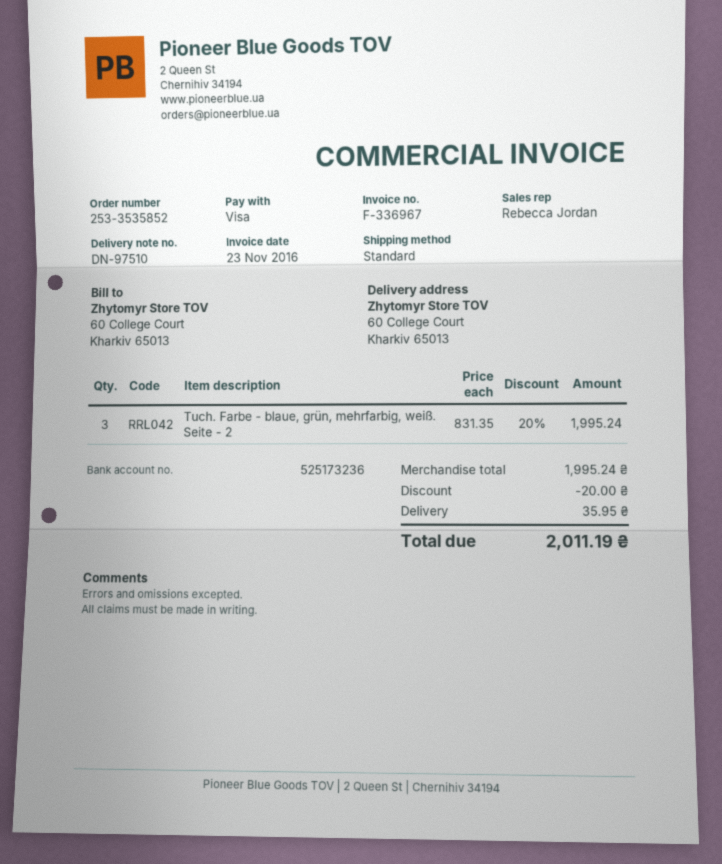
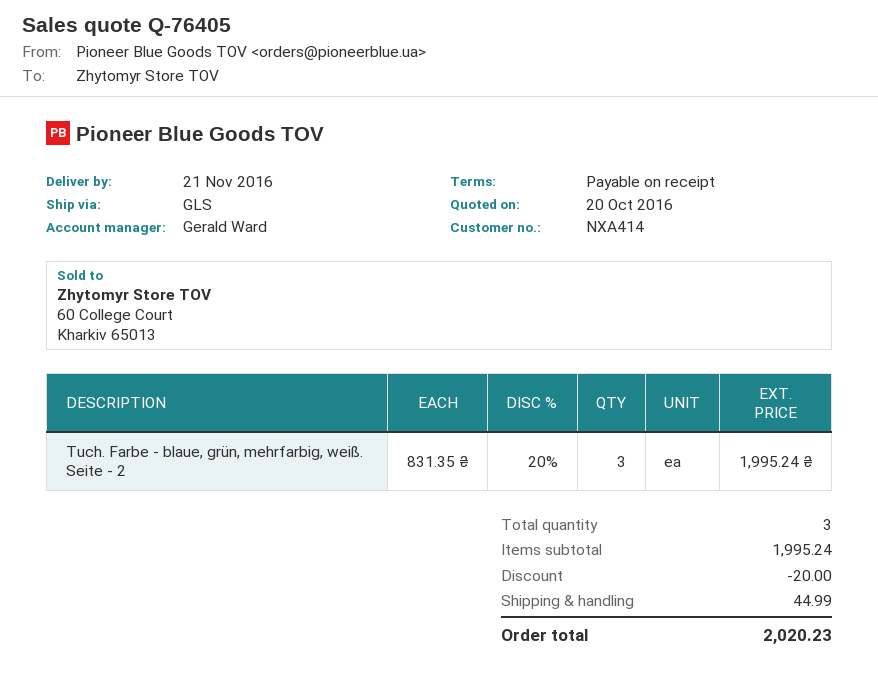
sales rep: Rebecca Jordan -> Gerald Ward
shipping method: standard -> GLS
shipping: 35.95 -> 44.99
total: 2011.19 -> 2020.23

